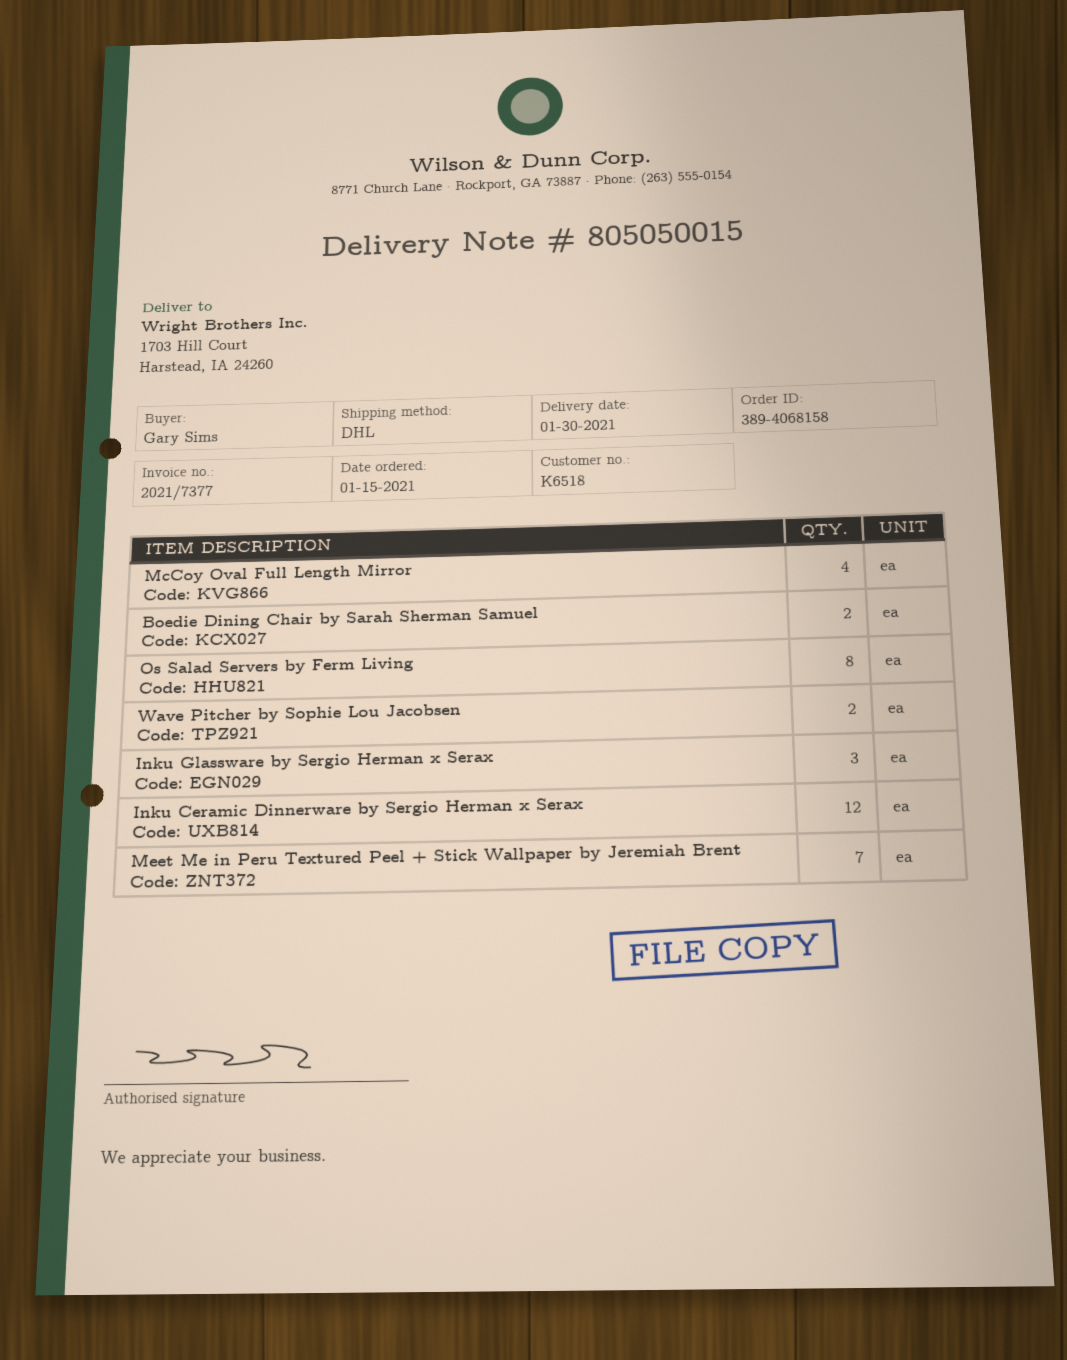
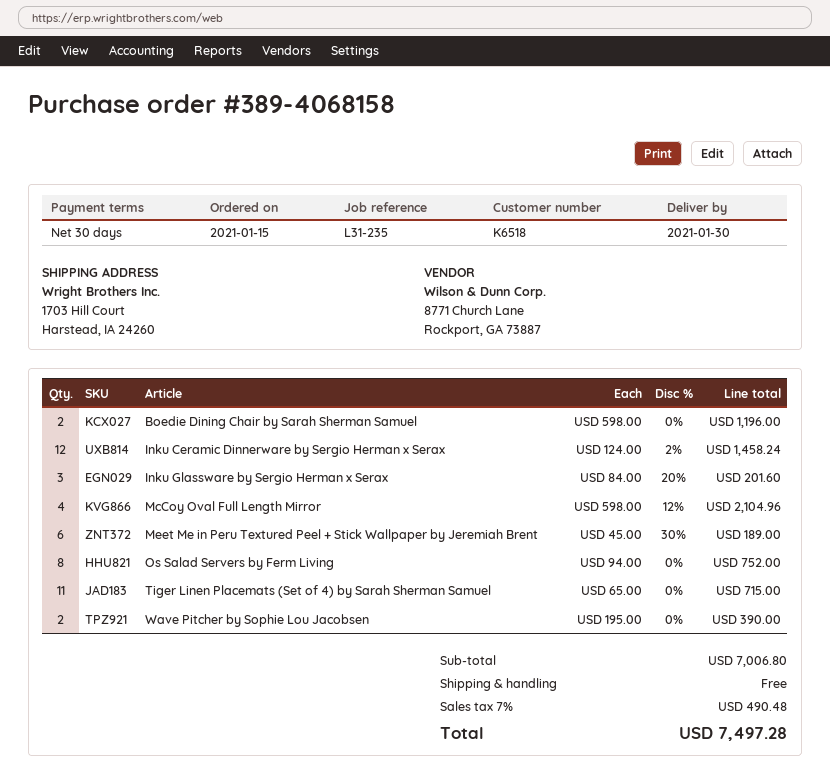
Meet Me in Peru Textured Peel + Stick Wallpaper by Jeremiah Brent: 7 -> 6
Tiger Linen Placemats (Set of 4) by Sarah Sherman Samuel: none -> 11

